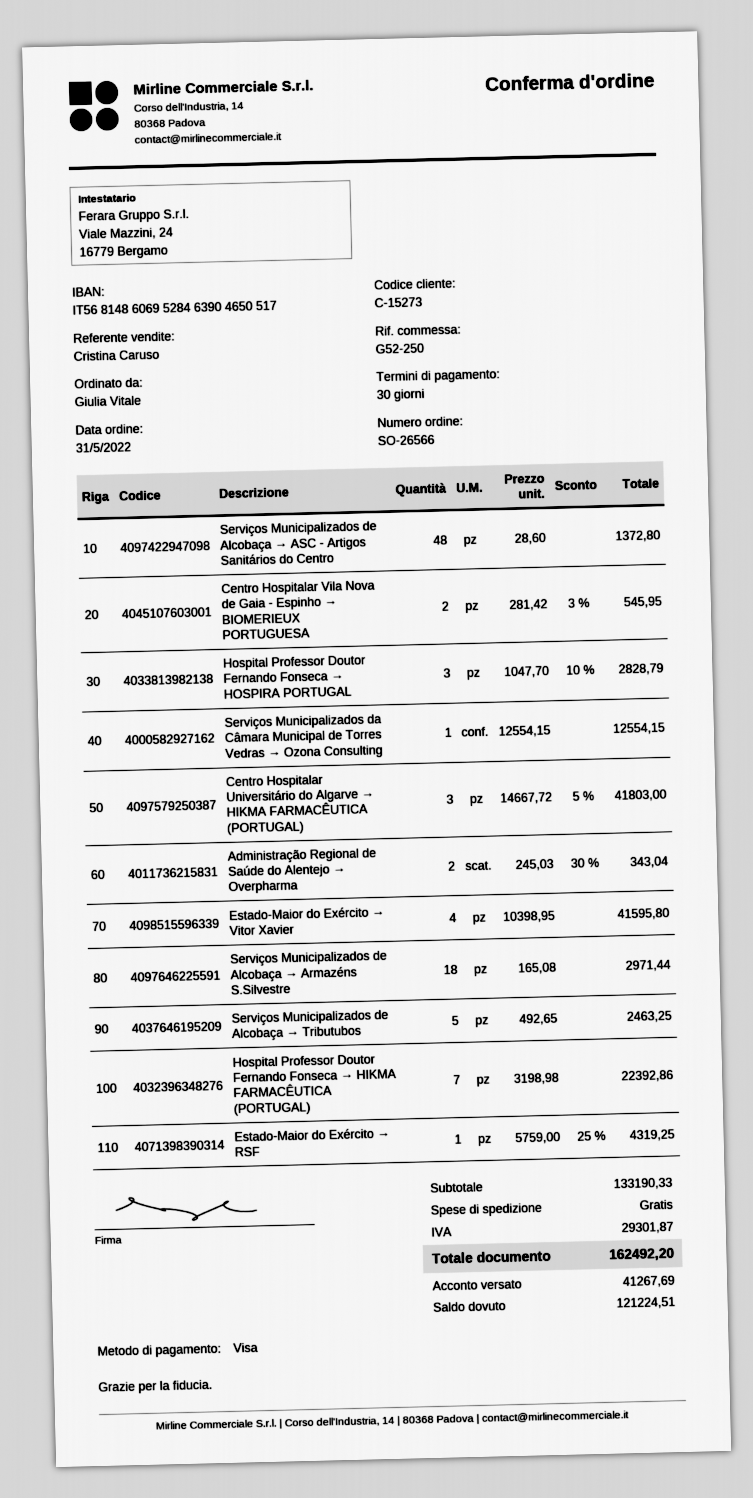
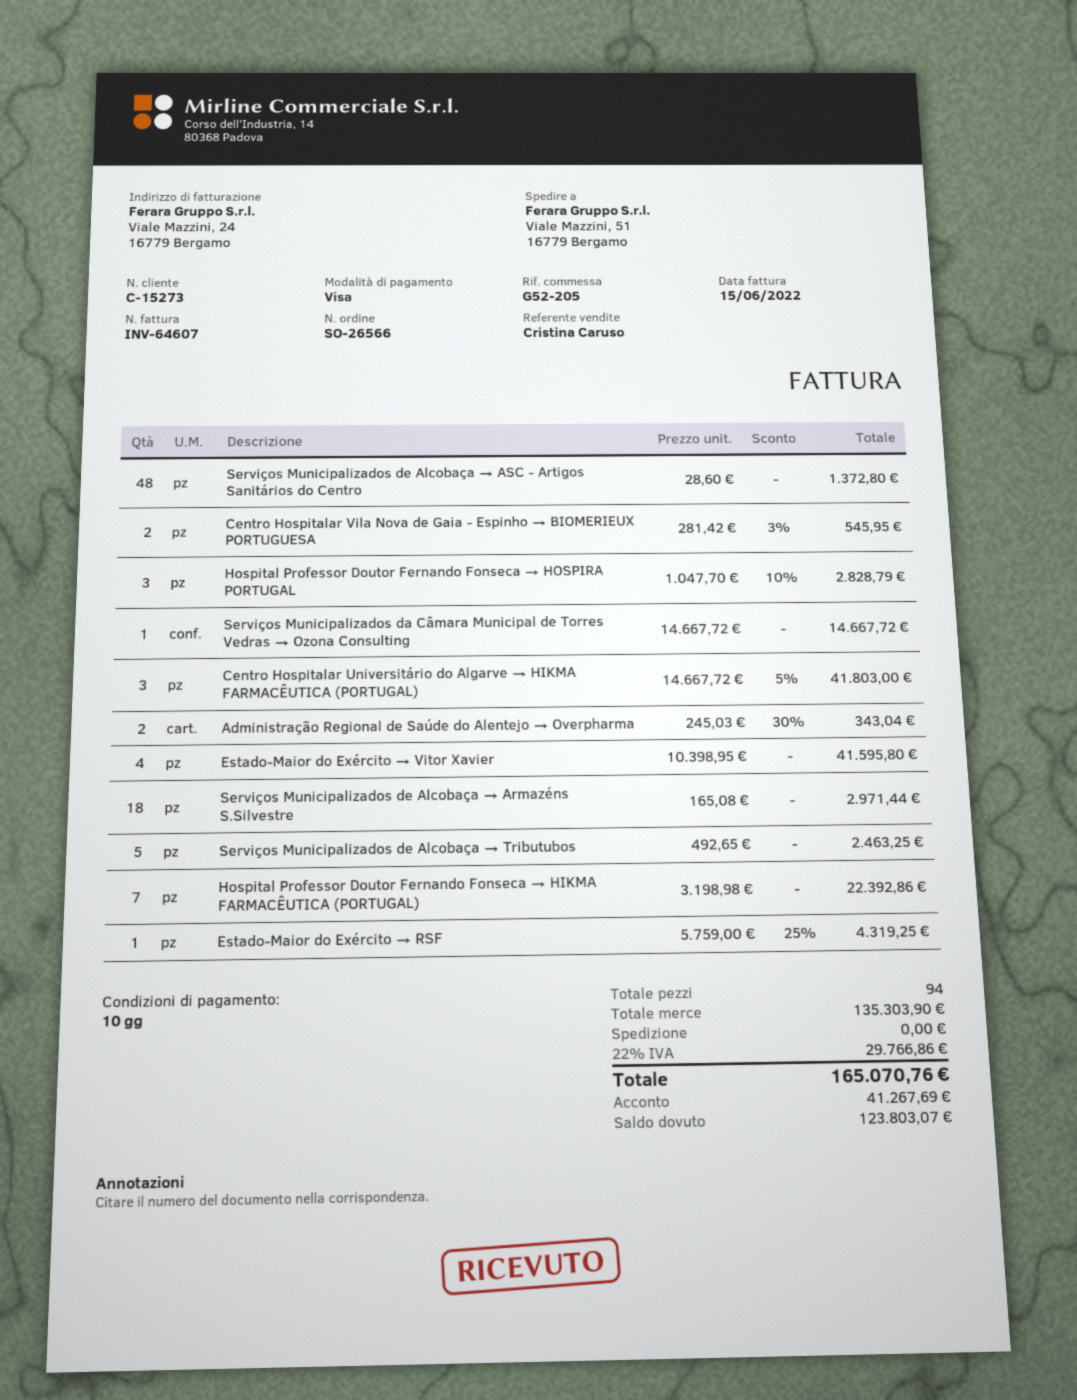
payment terms: 30 days -> 10 days
reference: G52-250 -> G52-205
Serviços Municipalizados da Câmara Municipal de Torres Vedras → Ozona Consulting: 1 x 12554.15 = 12554.15 -> 1 x 14667.72 = 14667.72
subtotal: 133190.33 -> 135303.90
tax: 29301.87 -> 29766.86
total: 162492.20 -> 165070.76
balance: 121224.51 -> 123803.07

